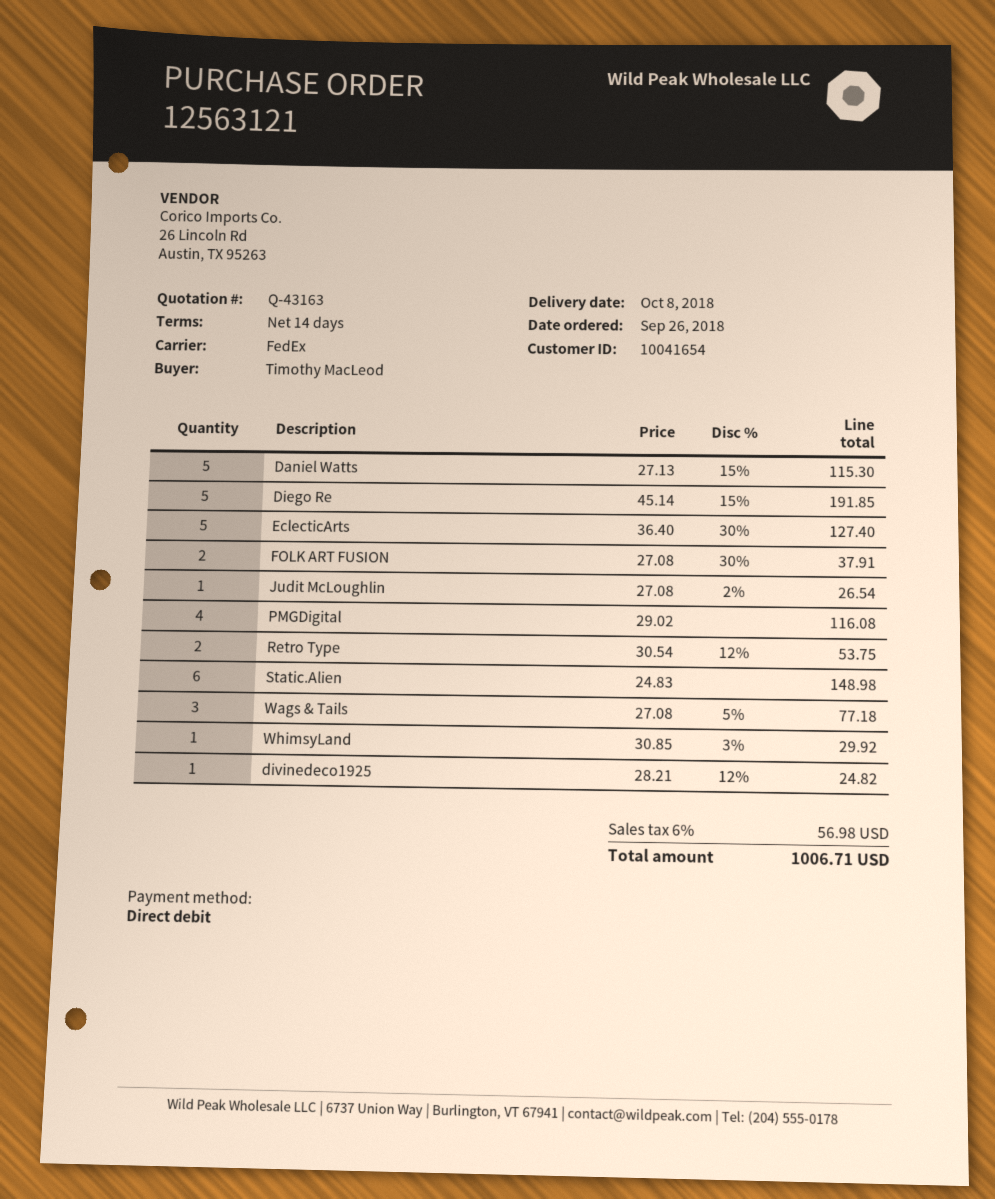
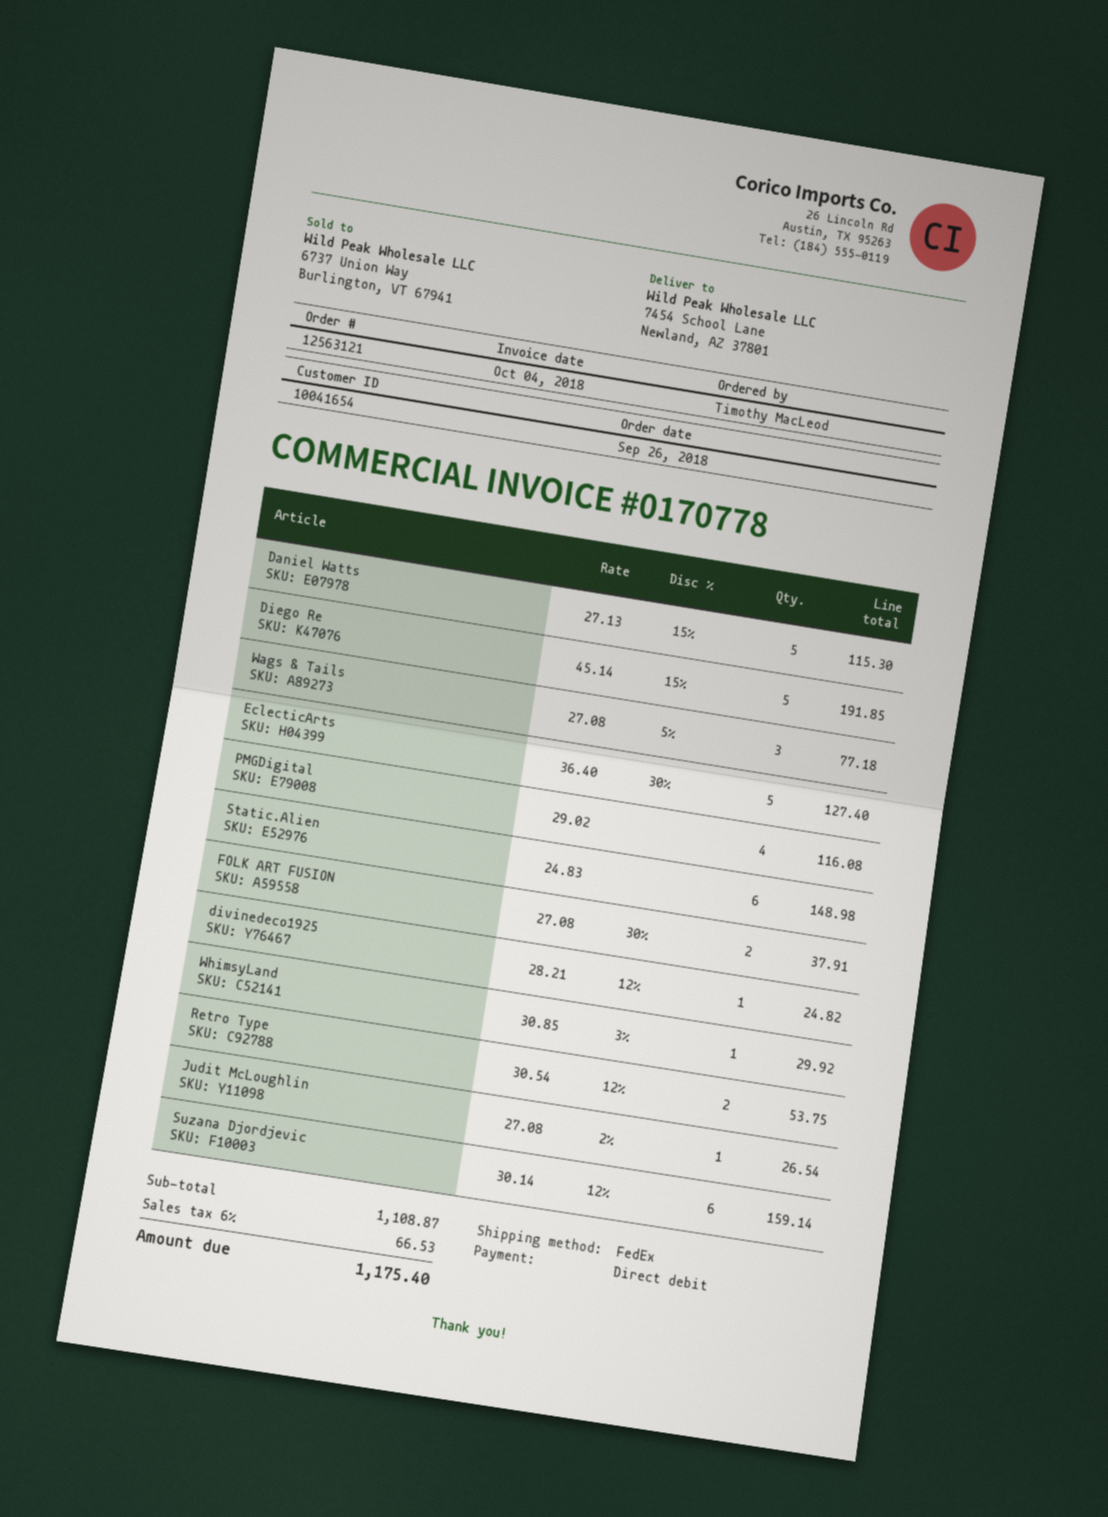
Suzana Djordjevic: none -> 6 x 30.14 - 12% = 159.14
tax: 6% = 56.98 -> 6% = 66.53
total: 1006.71 -> 1175.40

